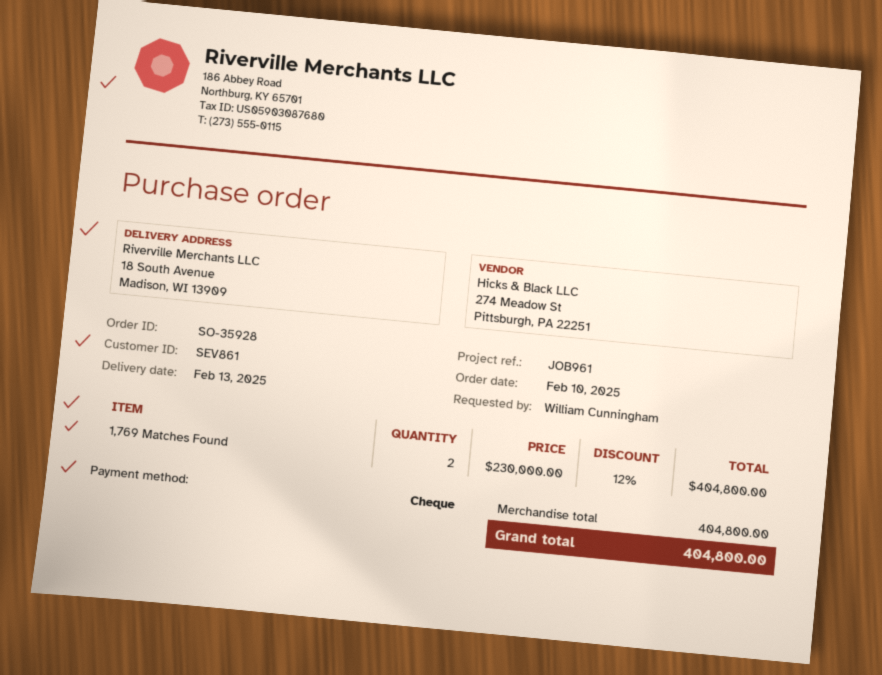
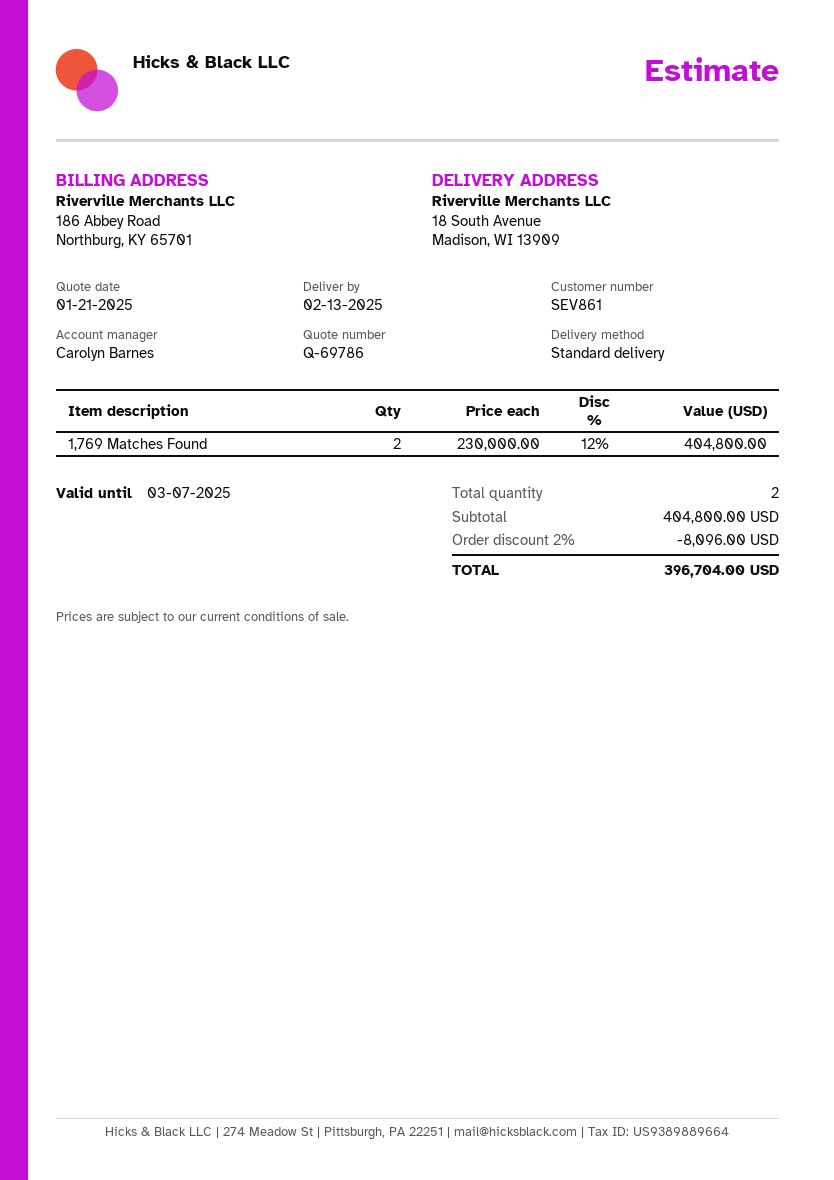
discount: none -> 2% = 8096.00
total: 404800.00 -> 396704.00

